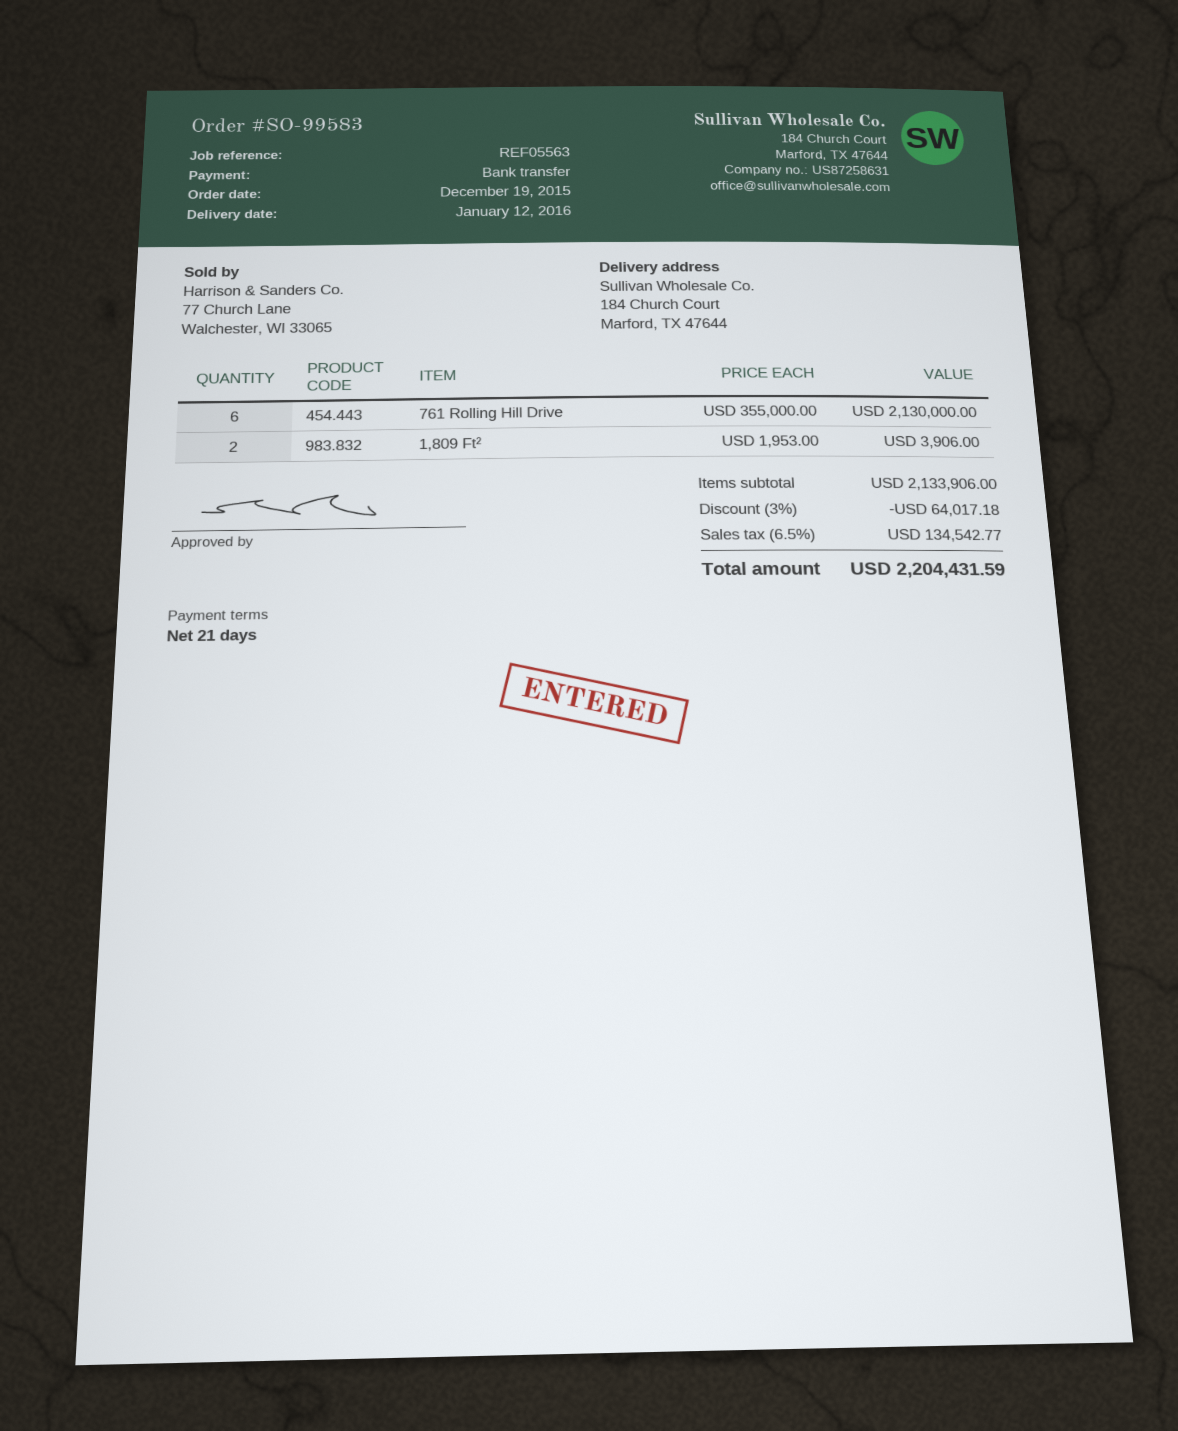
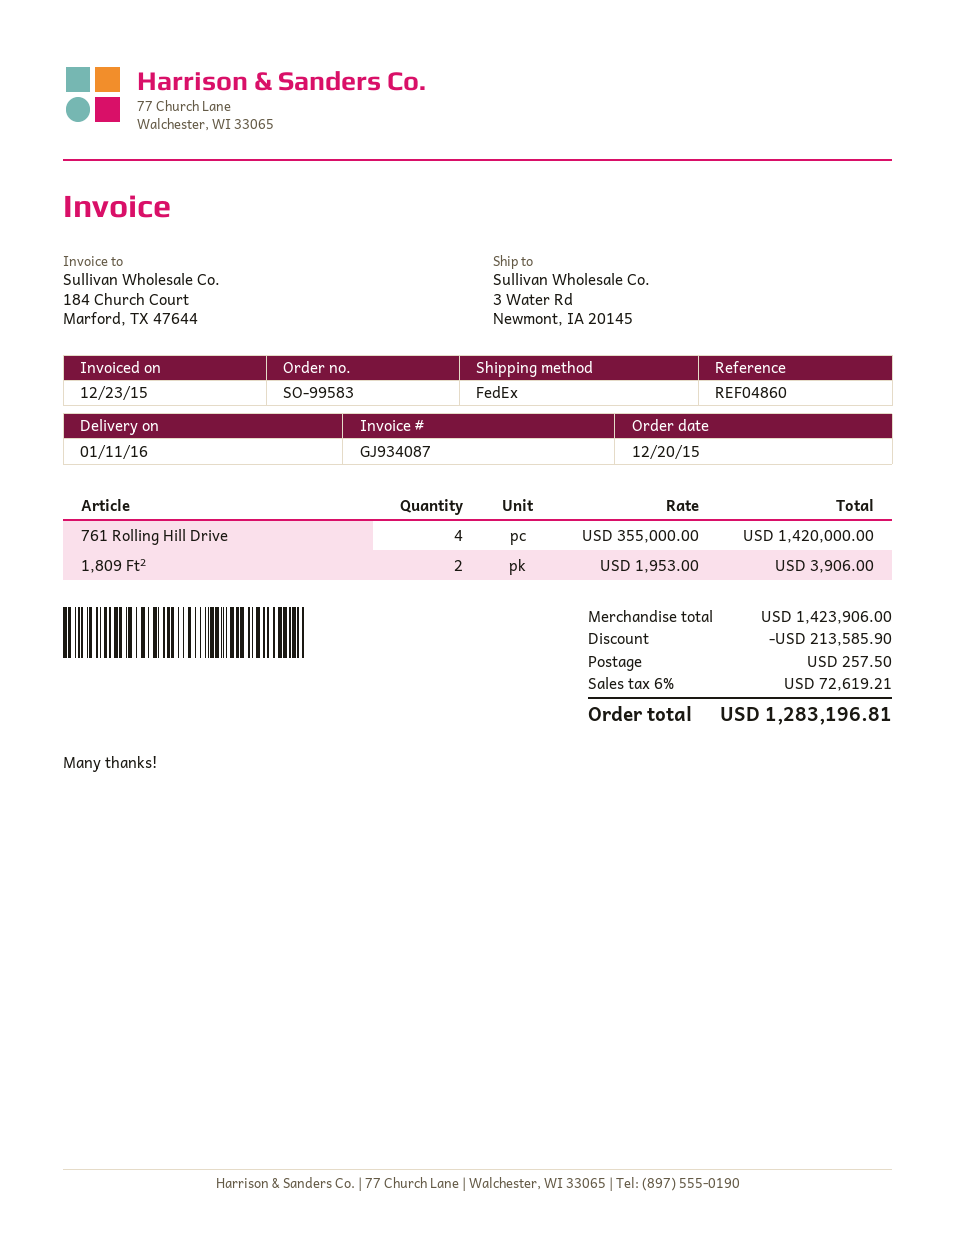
order date: 2015-12-19 -> 2015-12-20
delivery date: 2016-01-12 -> 2016-01-11
reference: REF05563 -> REF04860
ship to: 184 Church Court, Marford, TX 47644 -> 3 Water Rd, Newmont, IA 20145
761 Rolling Hill Drive: 6 x 355000.00 = 2130000.00 -> 4 x 355000.00 = 1420000.00
subtotal: 2133906.00 -> 1423906.00
discount: 64017.18 -> 213585.90
shipping: none -> 257.50
tax: 6.5% = 134542.77 -> 6% = 72619.21
total: 2204431.59 -> 1283196.81

